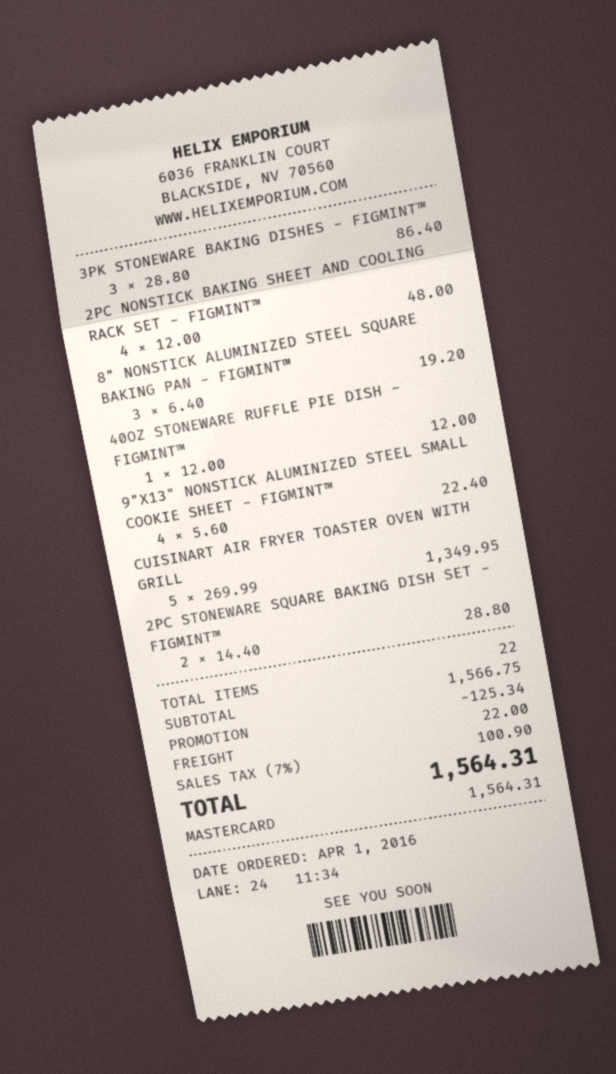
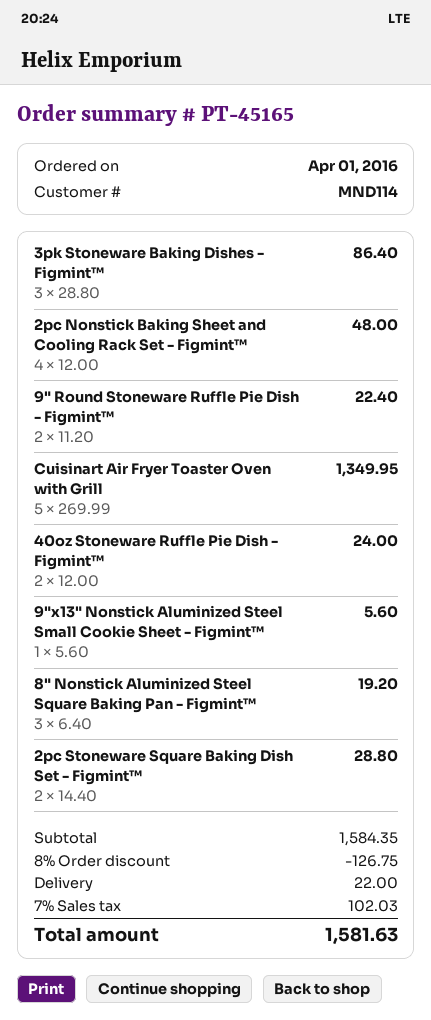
40OZ STONEWARE RUFFLE PIE DISH - FIGMINT™: 1 x 12.00 = 12.00 -> 2 x 12.00 = 24.00
9"X13" NONSTICK ALUMINIZED STEEL SMALL COOKIE SHEET - FIGMINT™: 4 x 5.60 = 22.40 -> 1 x 5.60 = 5.60
9" Round Stoneware Ruffle Pie Dish - Figmint™: none -> 2 x 11.20 = 22.40
subtotal: 1566.75 -> 1584.35
discount: 125.34 -> 126.75
tax: 7% = 100.90 -> 7% = 102.03
total: 1564.31 -> 1581.63

